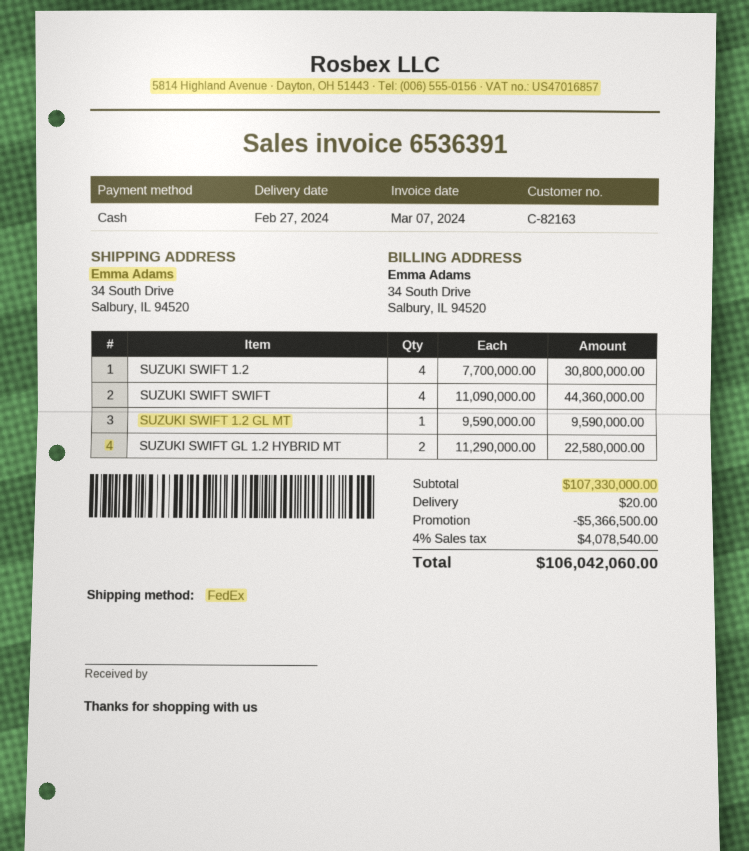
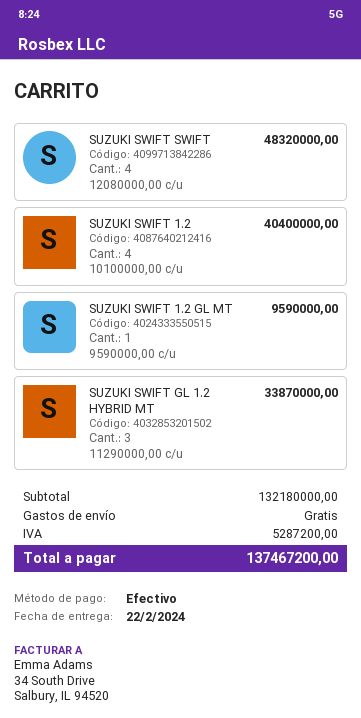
delivery date: 2024-02-27 -> 2024-02-22
SUZUKI SWIFT 1.2: 4 x 7700000.00 = 30800000.00 -> 4 x 10100000.00 = 40400000.00
SUZUKI SWIFT SWIFT: 4 x 11090000.00 = 44360000.00 -> 4 x 12080000.00 = 48320000.00
SUZUKI SWIFT GL 1.2 HYBRID MT: 2 x 11290000.00 = 22580000.00 -> 3 x 11290000.00 = 33870000.00
subtotal: 107330000.00 -> 132180000.00
discount: 5366500.00 -> none
shipping: 20.00 -> 0.00
tax: 4078540.00 -> 5287200.00
total: 106042060.00 -> 137467200.00

